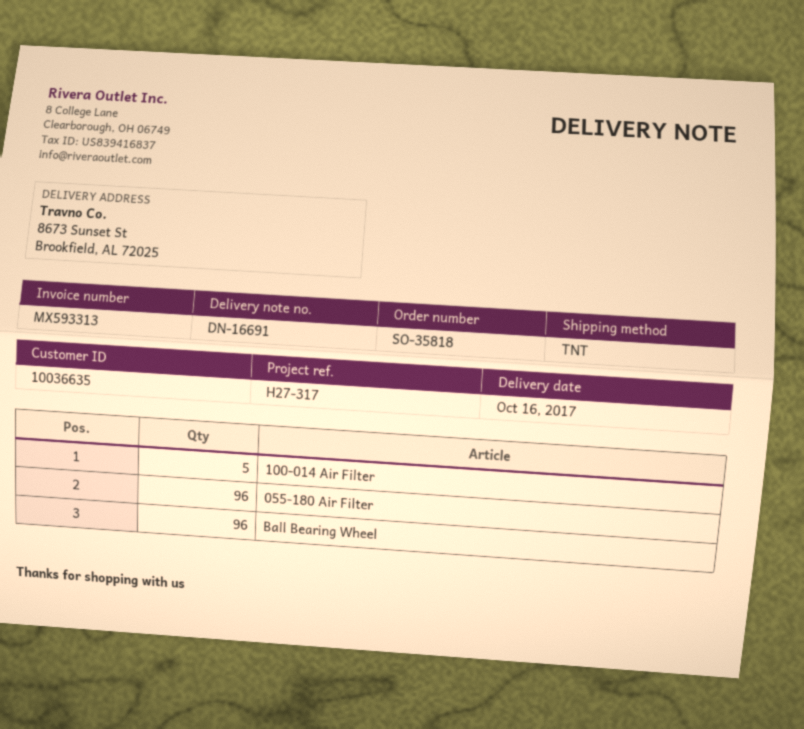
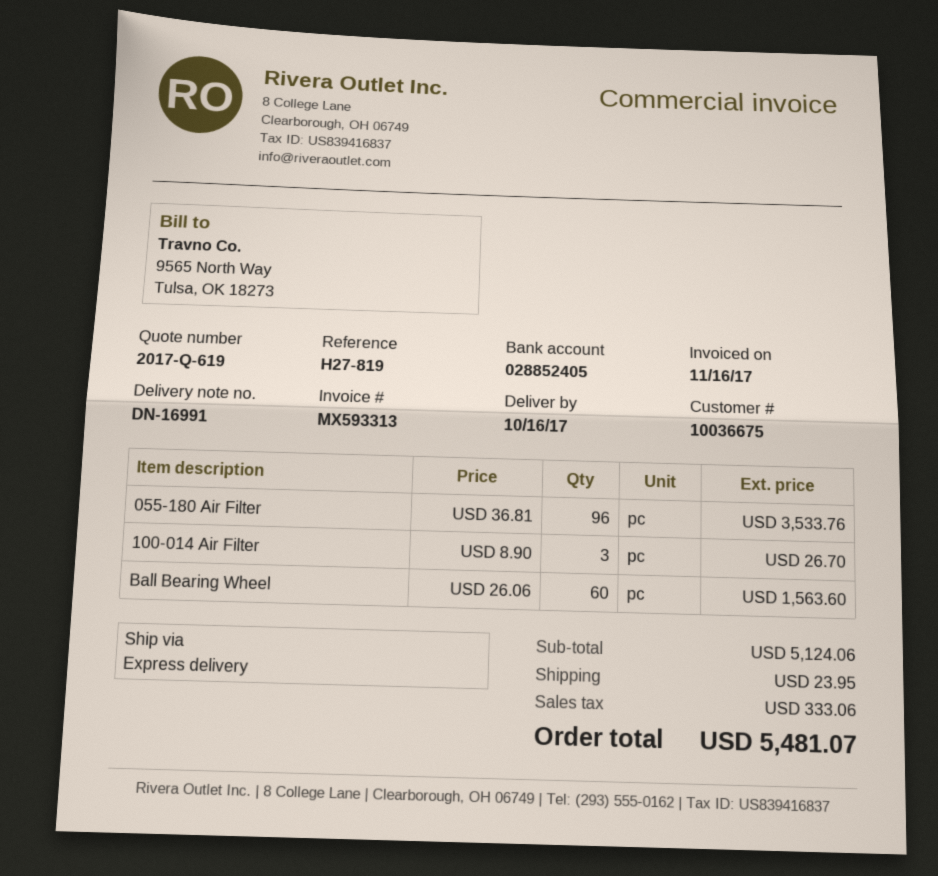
delivery note number: DN-16691 -> DN-16991
customer number: 10036635 -> 10036675
reference: H27-317 -> H27-819
shipping method: TNT -> express
100-014 Air Filter: 5 -> 3
Ball Bearing Wheel: 96 -> 60

